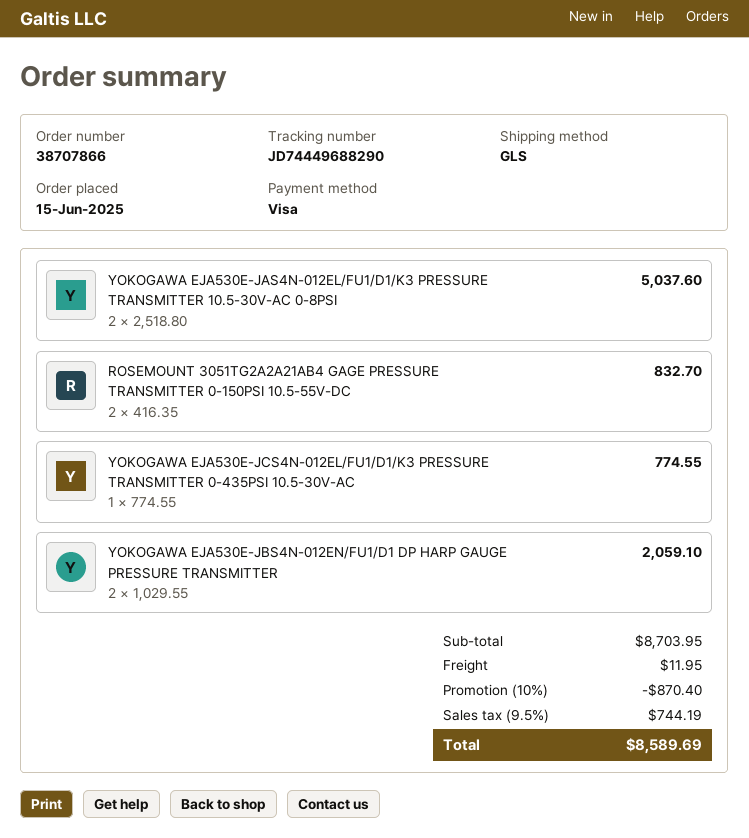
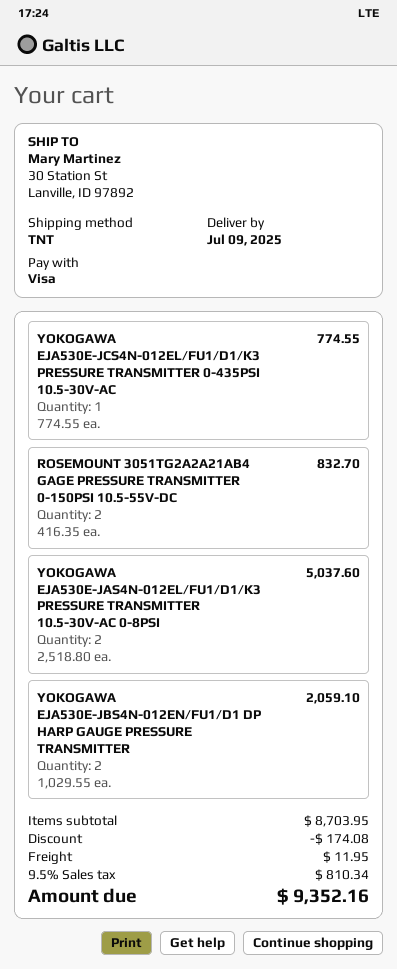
shipping method: GLS -> TNT
discount: 870.40 -> 174.08
tax: 9.5% = 744.19 -> 9.5% = 810.34
total: 8589.69 -> 9352.16

